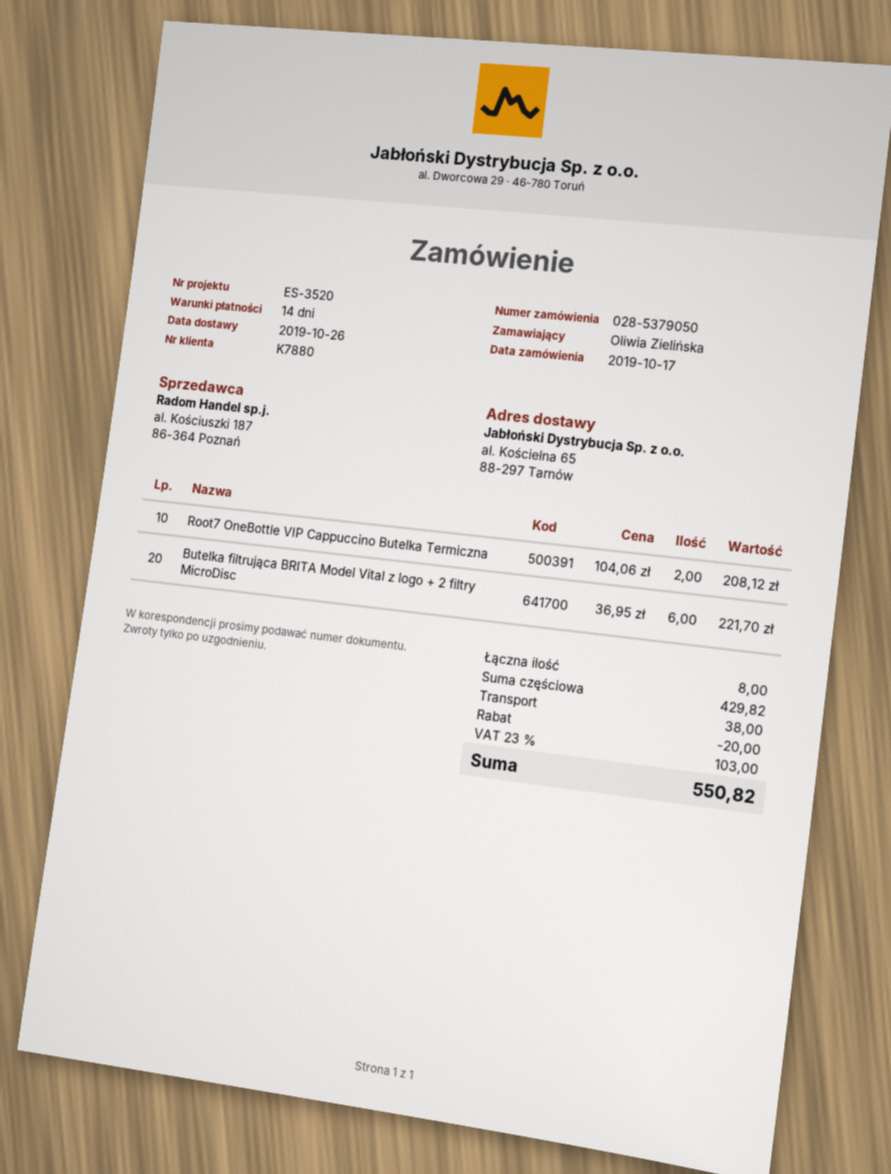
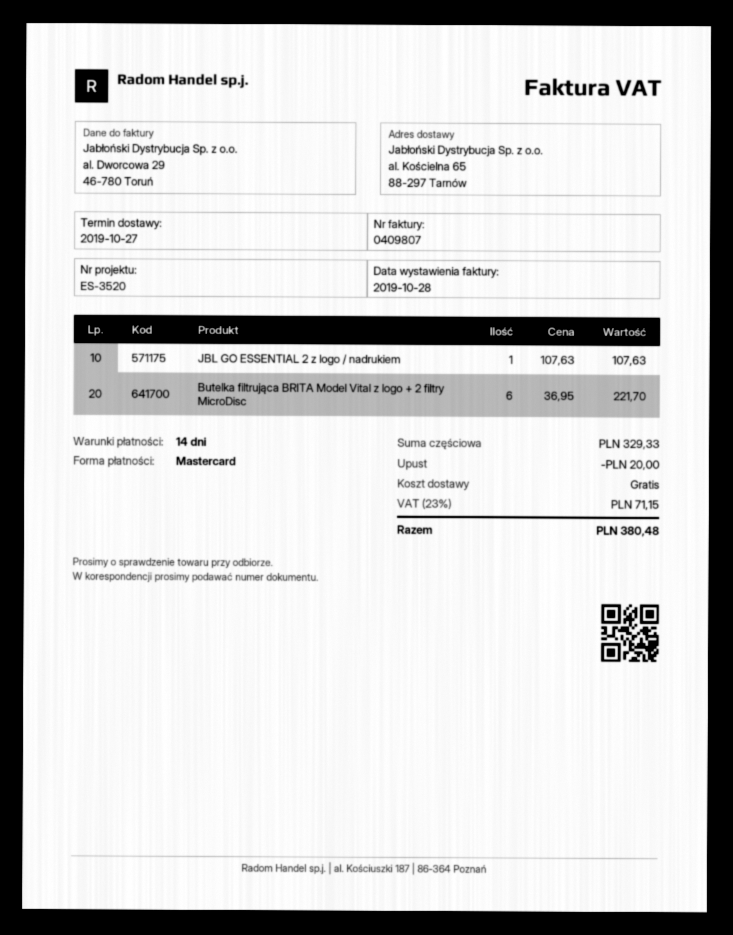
delivery date: 2019-10-26 -> 2019-10-27
Root7 OneBottle VIP Cappuccino Butelka Termiczna: 2 x 104.06 = 208.12 -> none
JBL GO ESSENTIAL 2 z logo / nadrukiem: none -> 1 x 107.63 = 107.63
subtotal: 429.82 -> 329.33
shipping: 38.00 -> 0.00
tax: 23% = 103.00 -> 23% = 71.15
total: 550.82 -> 380.48

